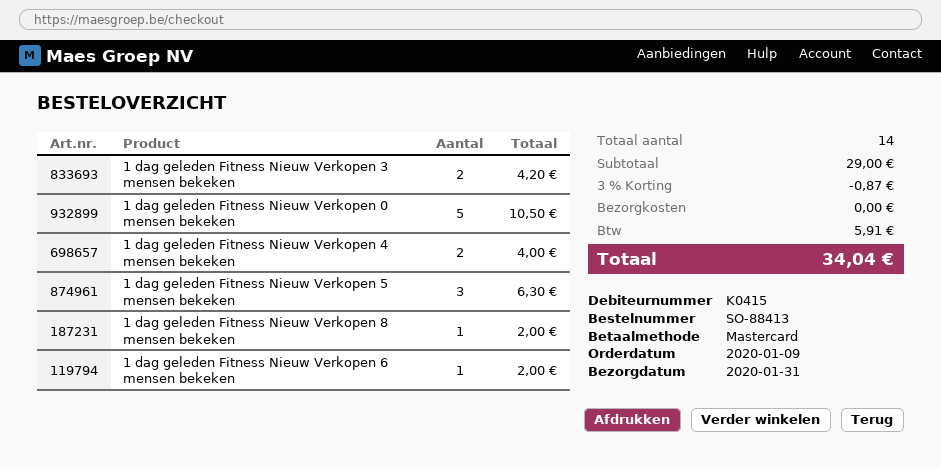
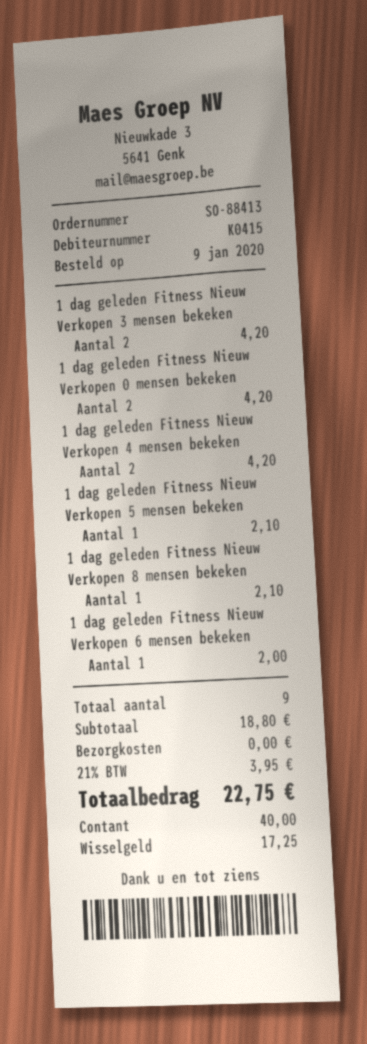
payment method: Mastercard -> cash
1 dag geleden Fitness Nieuw Verkopen 0 mensen bekeken: 5 for 10.50 -> 2 for 4.20
1 dag geleden Fitness Nieuw Verkopen 4 mensen bekeken: 2 for 4.00 -> 2 for 4.20
1 dag geleden Fitness Nieuw Verkopen 5 mensen bekeken: 3 for 6.30 -> 1 for 2.10
1 dag geleden Fitness Nieuw Verkopen 8 mensen bekeken: 1 for 2.00 -> 1 for 2.10
total quantity: 14 -> 9
subtotal: 29.00 -> 18.80
discount: 3% = 0.87 -> none
tax: 5.91 -> 3.95
total: 34.04 -> 22.75

